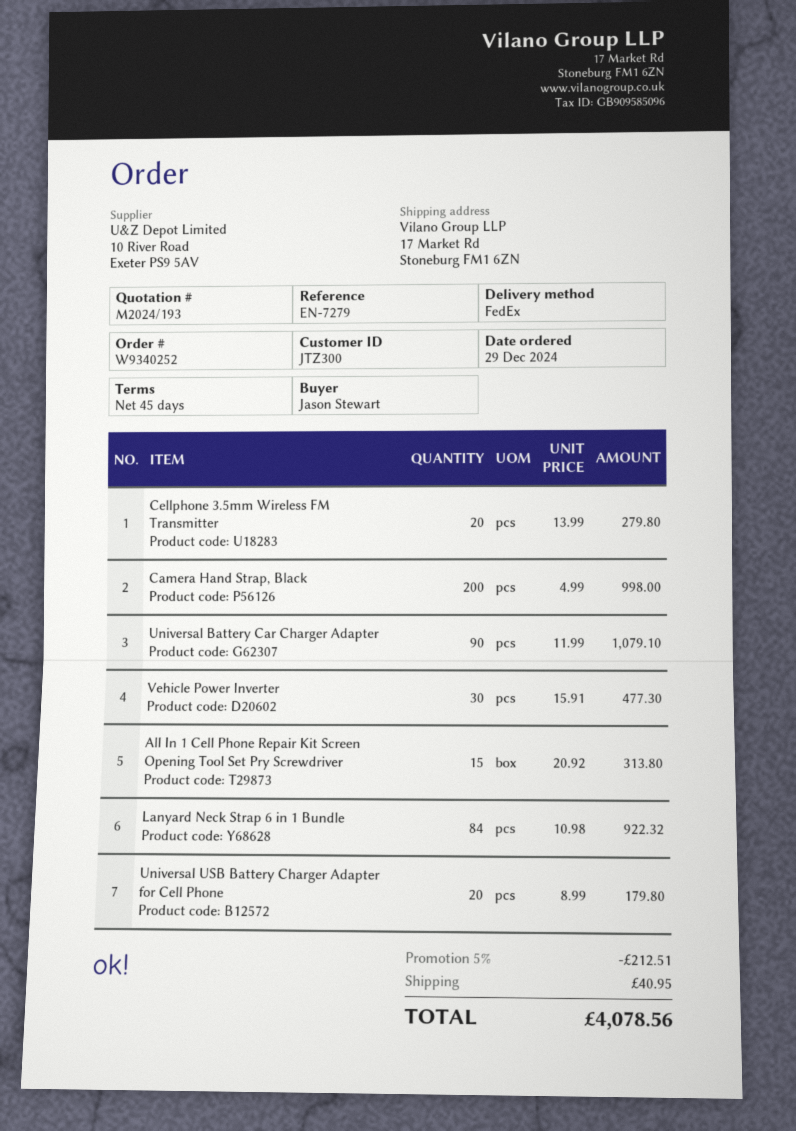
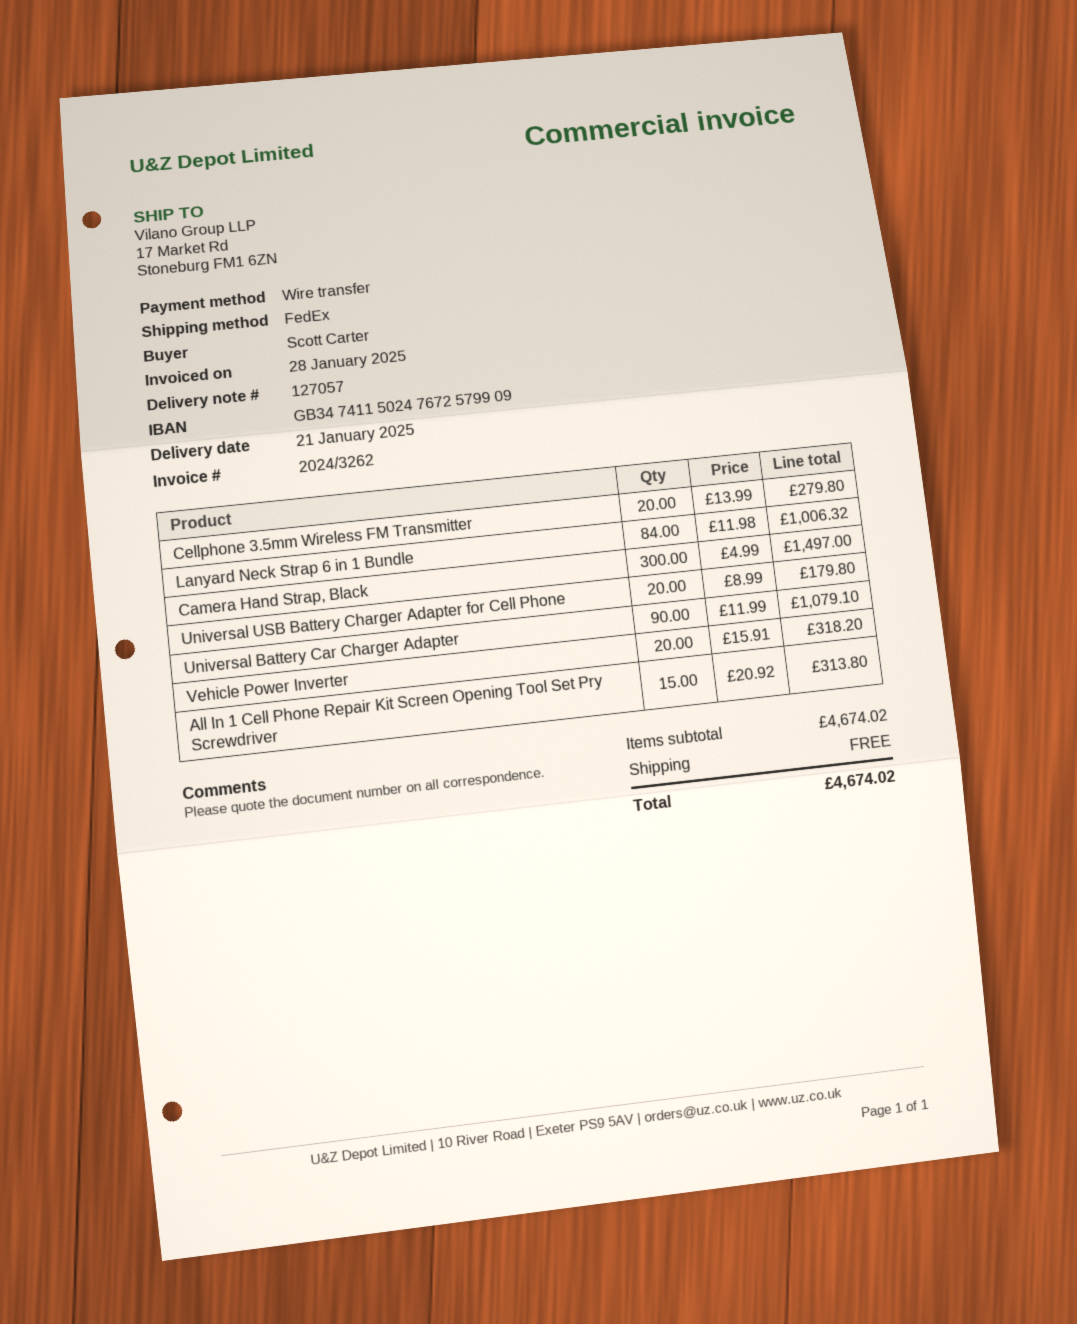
ordered by: Jason Stewart -> Scott Carter
Camera Hand Strap, Black: 200 x 4.99 = 998.00 -> 300 x 4.99 = 1497.00
Vehicle Power Inverter: 30 x 15.91 = 477.30 -> 20 x 15.91 = 318.20
Lanyard Neck Strap 6 in 1 Bundle: 84 x 10.98 = 922.32 -> 84 x 11.98 = 1006.32
discount: 5% = 212.51 -> none
shipping: 40.95 -> 0.00
total: 4078.56 -> 4674.02

